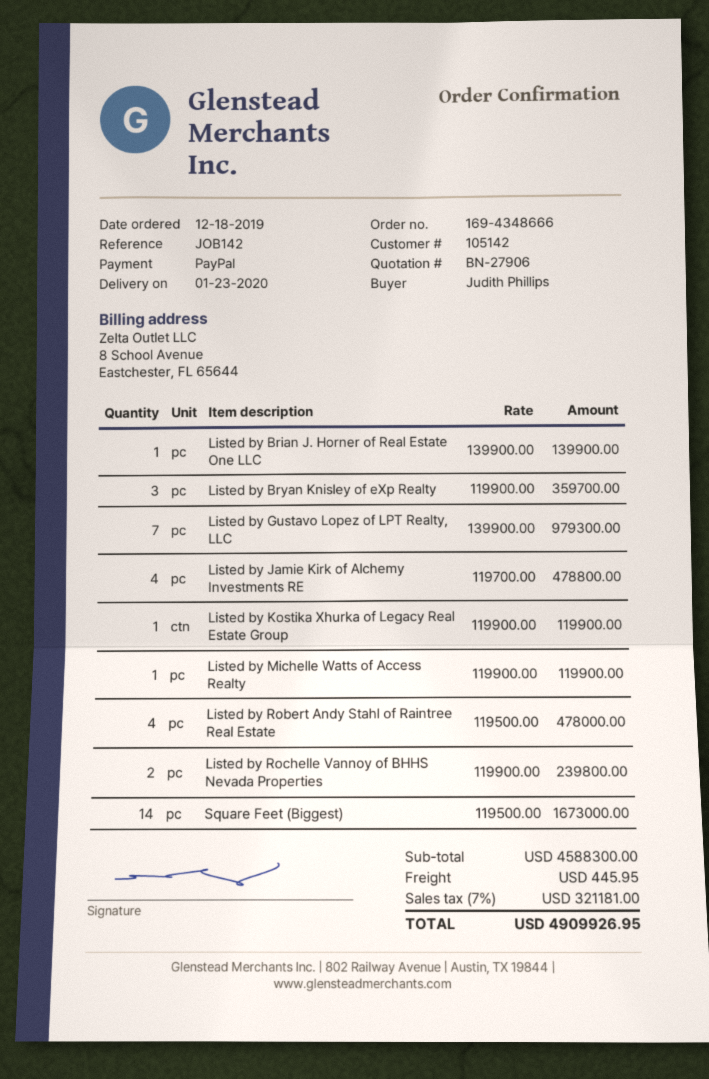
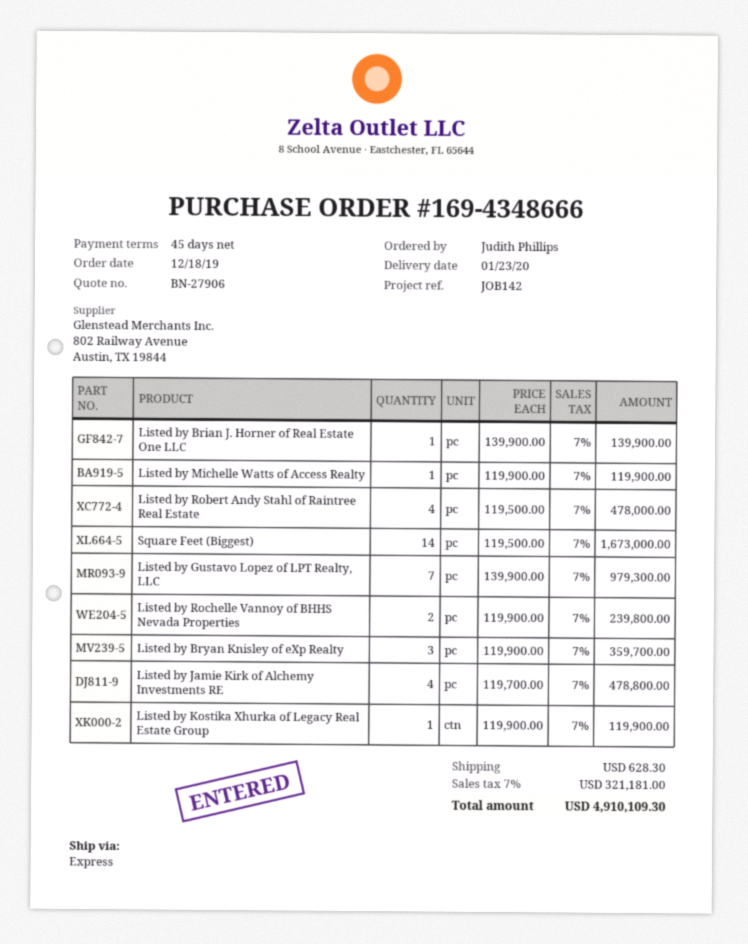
shipping: 445.95 -> 628.30
total: 4909926.95 -> 4910109.30

